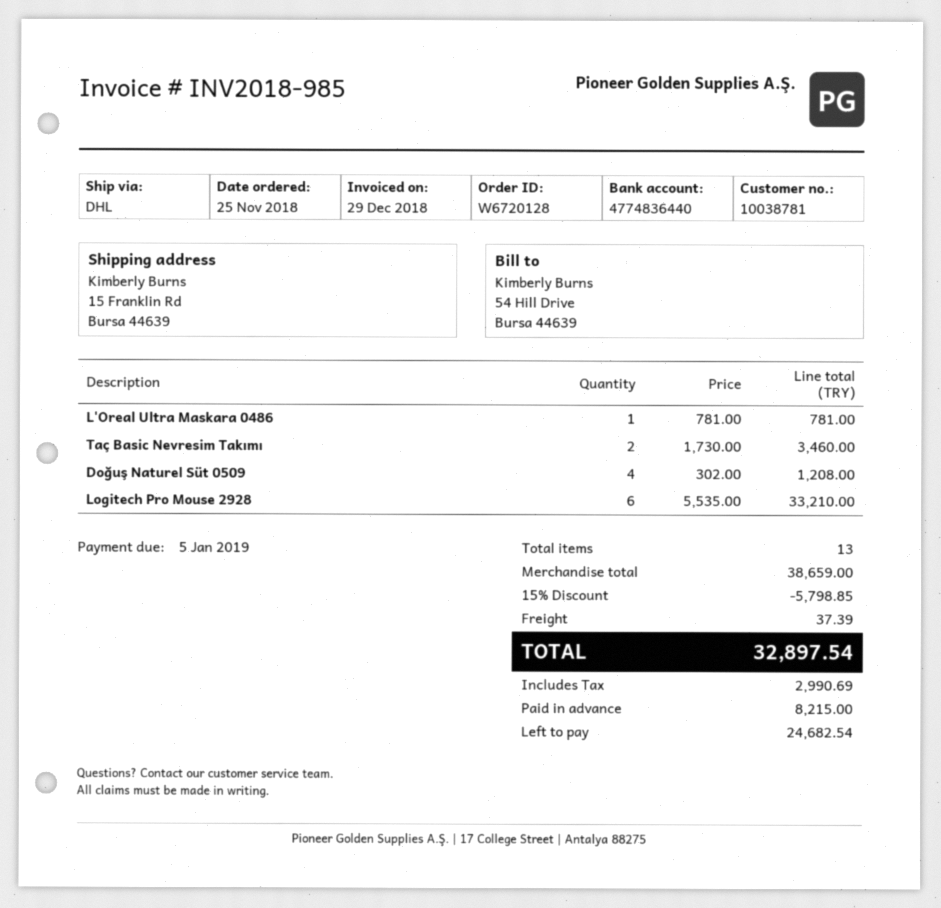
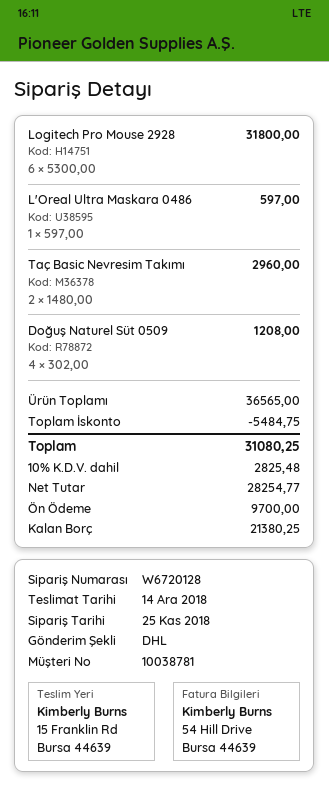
L'Oreal Ultra Maskara 0486: 1 x 781.00 = 781.00 -> 1 x 597.00 = 597.00
Taç Basic Nevresim Takımı: 2 x 1730.00 = 3460.00 -> 2 x 1480.00 = 2960.00
Logitech Pro Mouse 2928: 6 x 5535.00 = 33210.00 -> 6 x 5300.00 = 31800.00
subtotal: 38659.00 -> 36565.00
discount: 5798.85 -> 5484.75
shipping: 37.39 -> none
tax: 2990.69 -> 2825.48
total: 32897.54 -> 31080.25
deposit: 8215.00 -> 9700.00
balance: 24682.54 -> 21380.25

